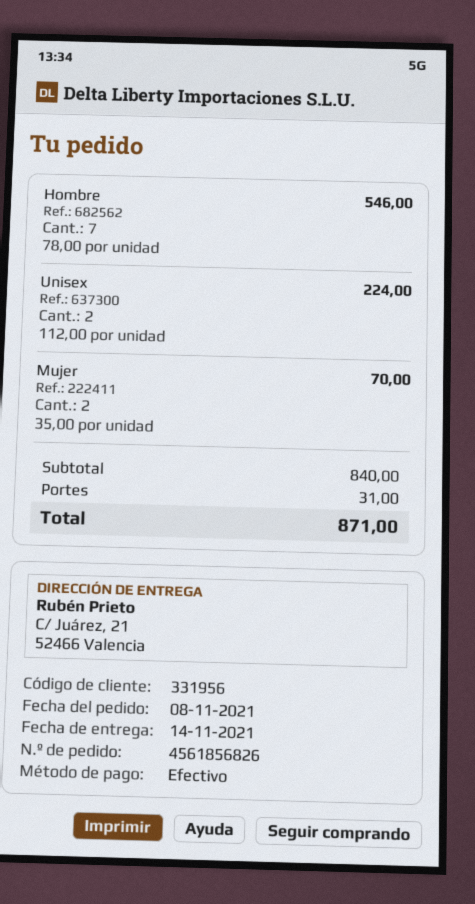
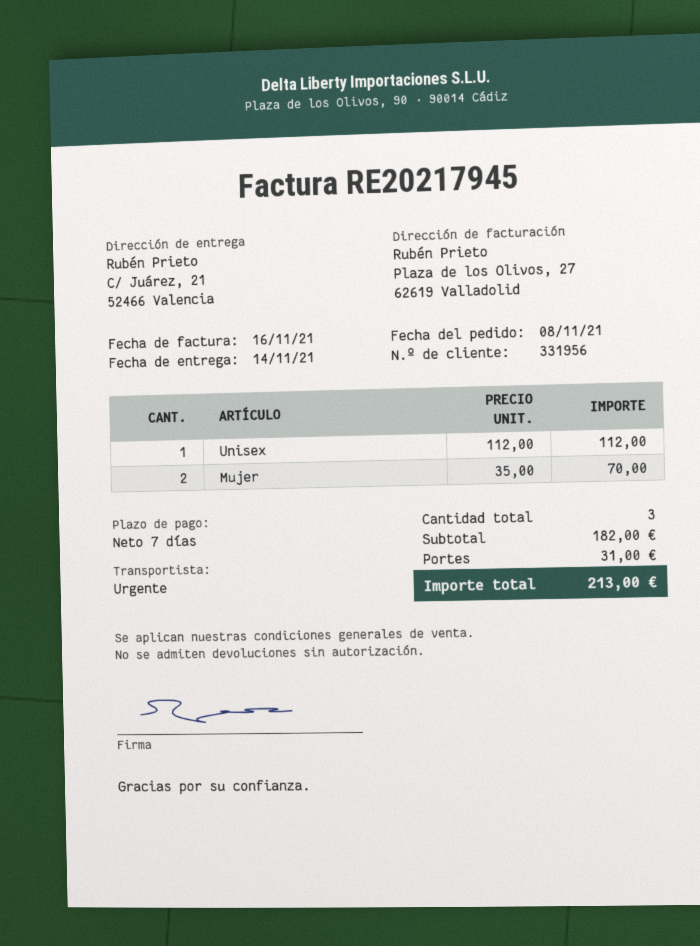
Hombre: 7 x 78.00 = 546.00 -> none
Unisex: 2 x 112.00 = 224.00 -> 1 x 112.00 = 112.00
subtotal: 840.00 -> 182.00
total: 871.00 -> 213.00

